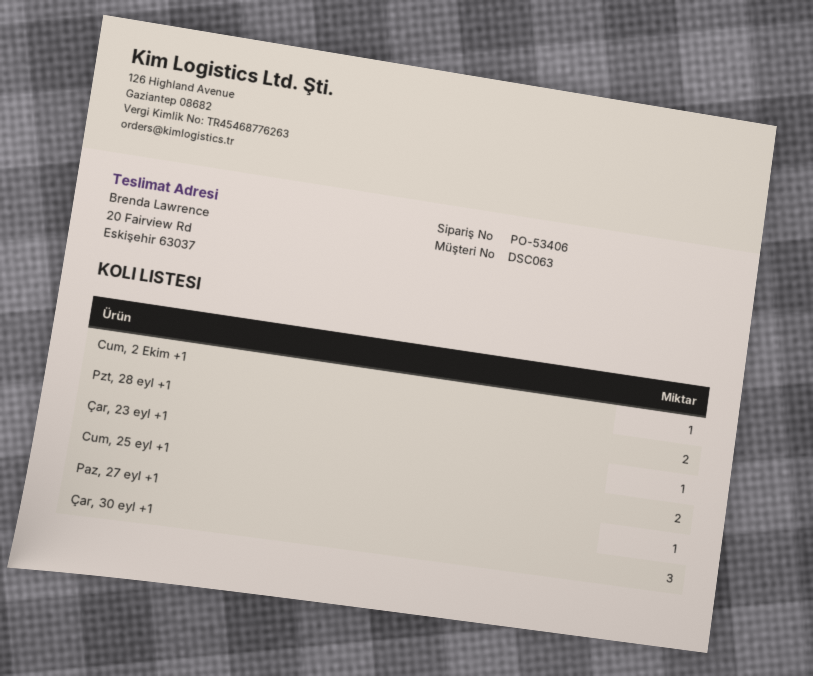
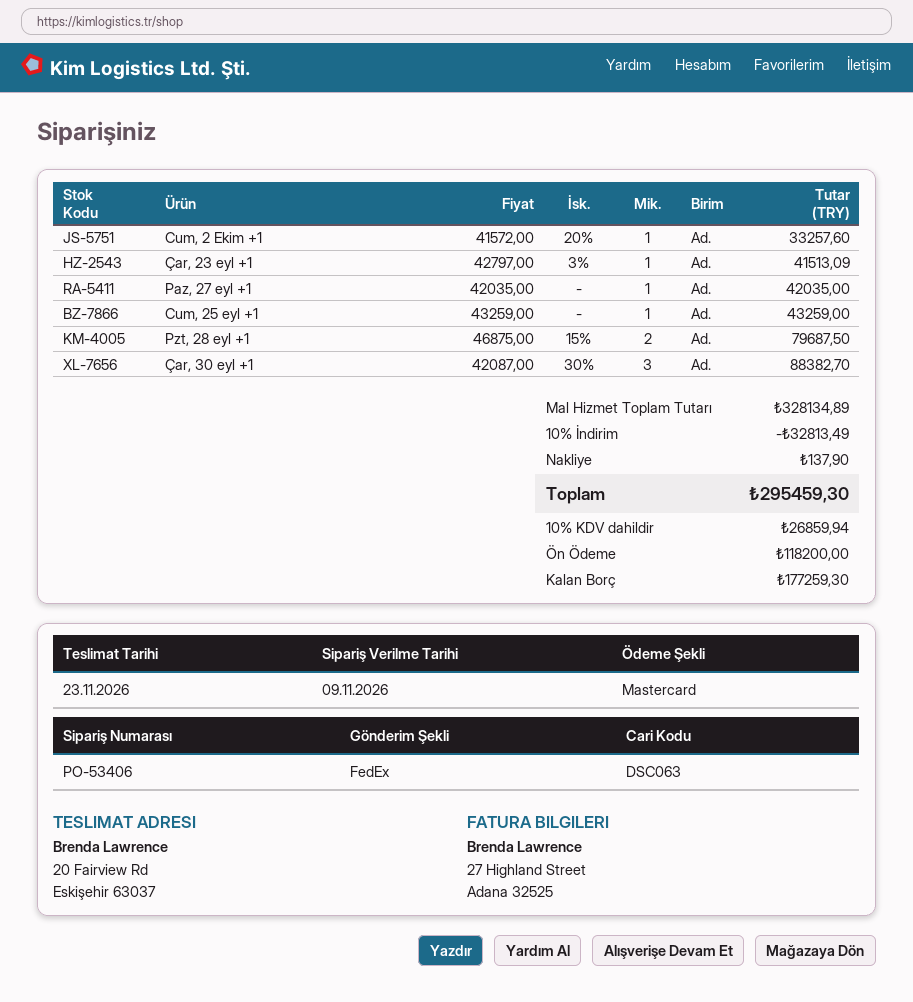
Cum, 25 eyl +1: 2 -> 1

